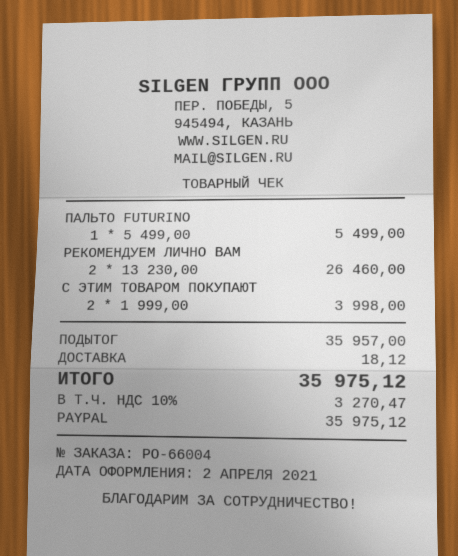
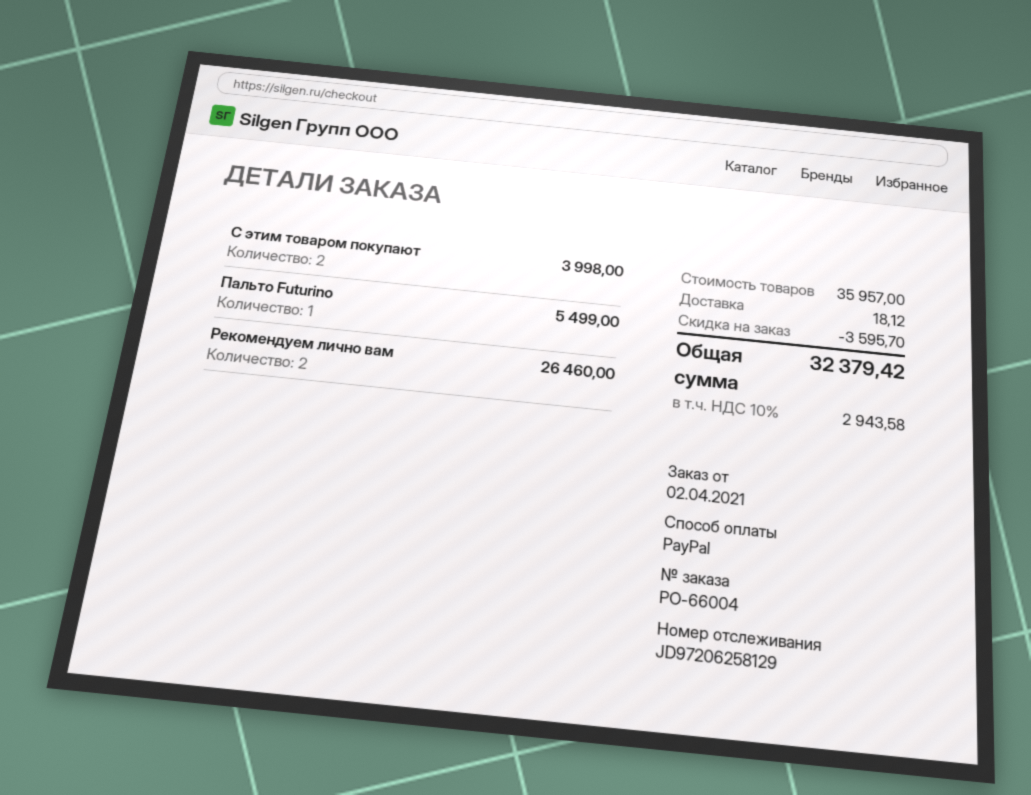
discount: none -> 3595.70
tax: 10% = 3270.47 -> 10% = 2943.58
total: 35975.12 -> 32379.42

